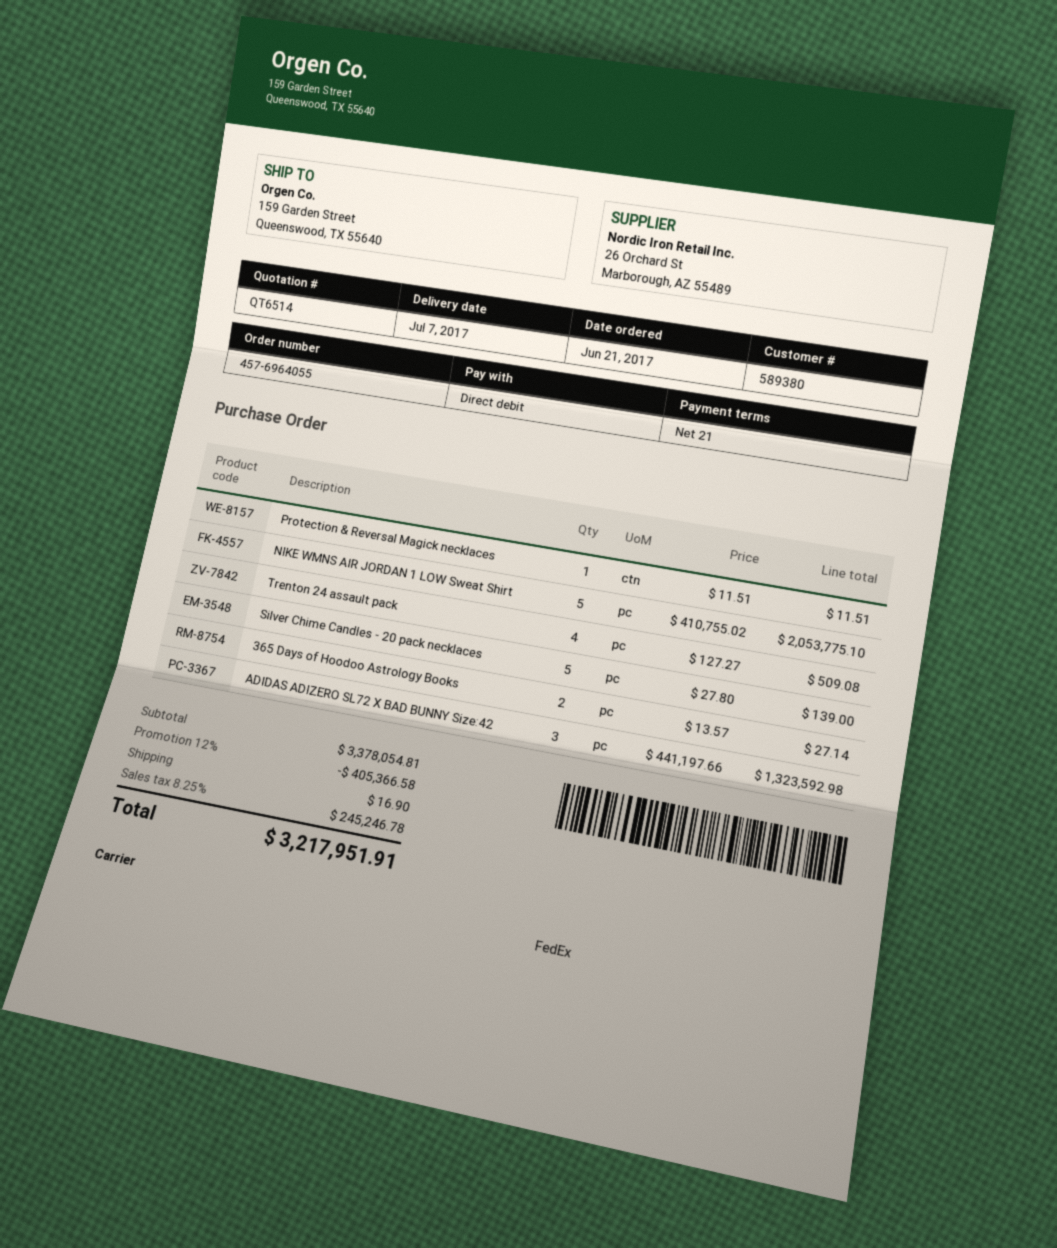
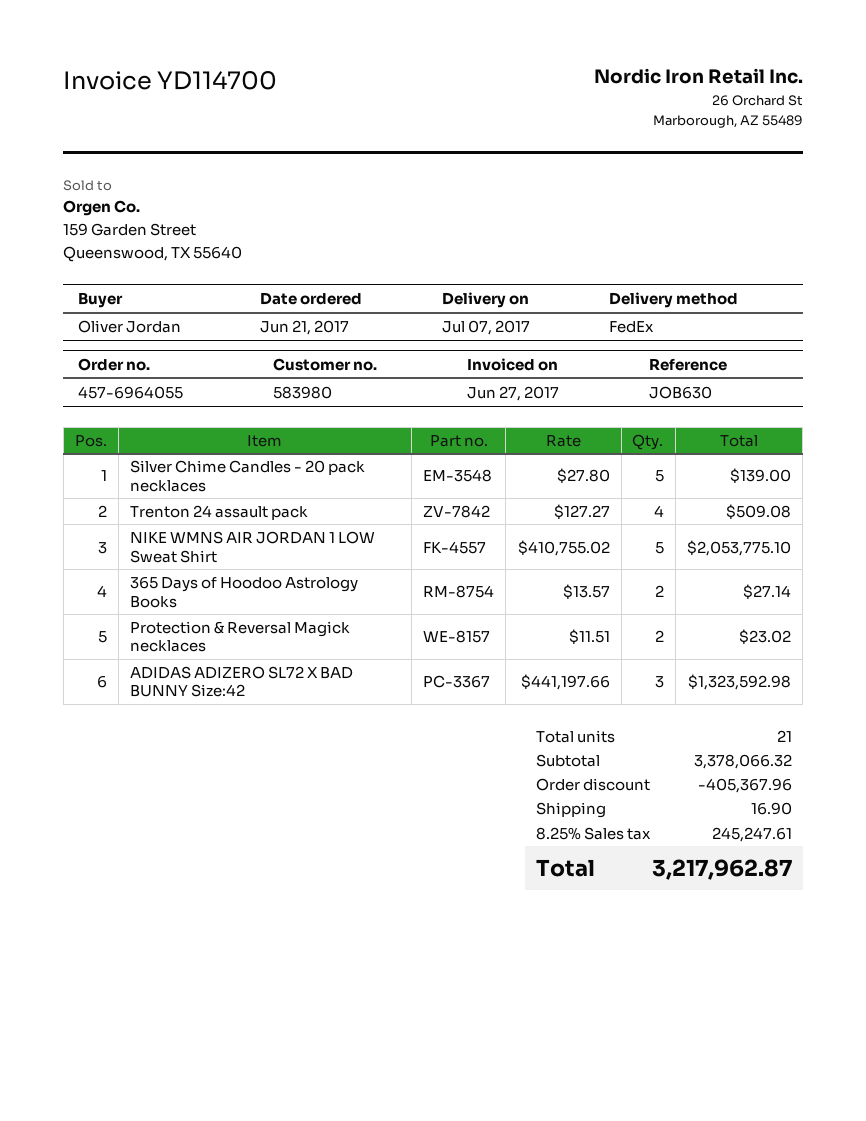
customer number: 589380 -> 583980
Protection & Reversal Magick necklaces: 1 x 11.51 = 11.51 -> 2 x 11.51 = 23.02
subtotal: 3378054.81 -> 3378066.32
discount: 405366.58 -> 405367.96
tax: 8.25% = 245246.78 -> 8.25% = 245247.61
total: 3217951.91 -> 3217962.87

